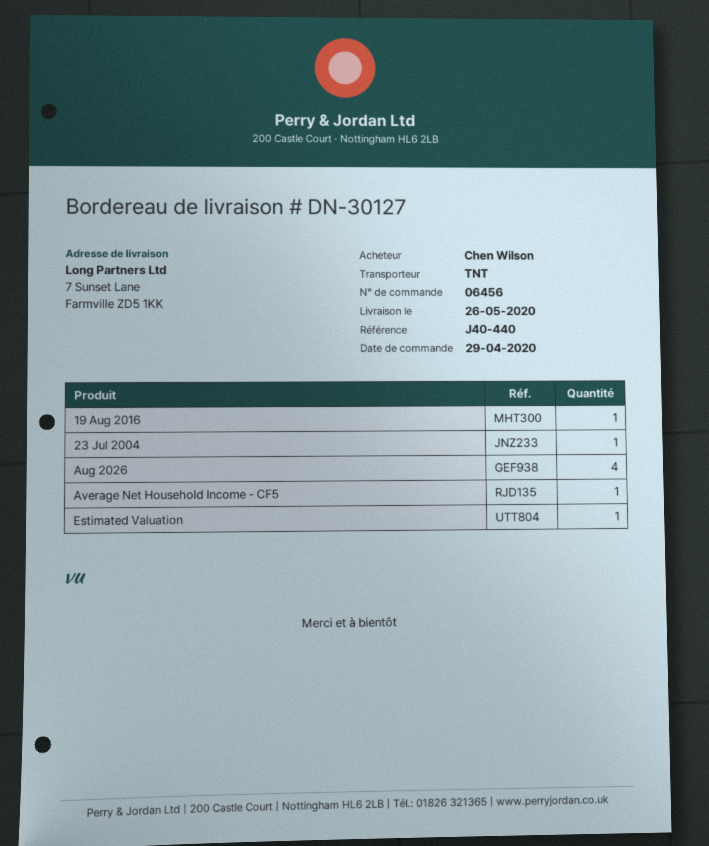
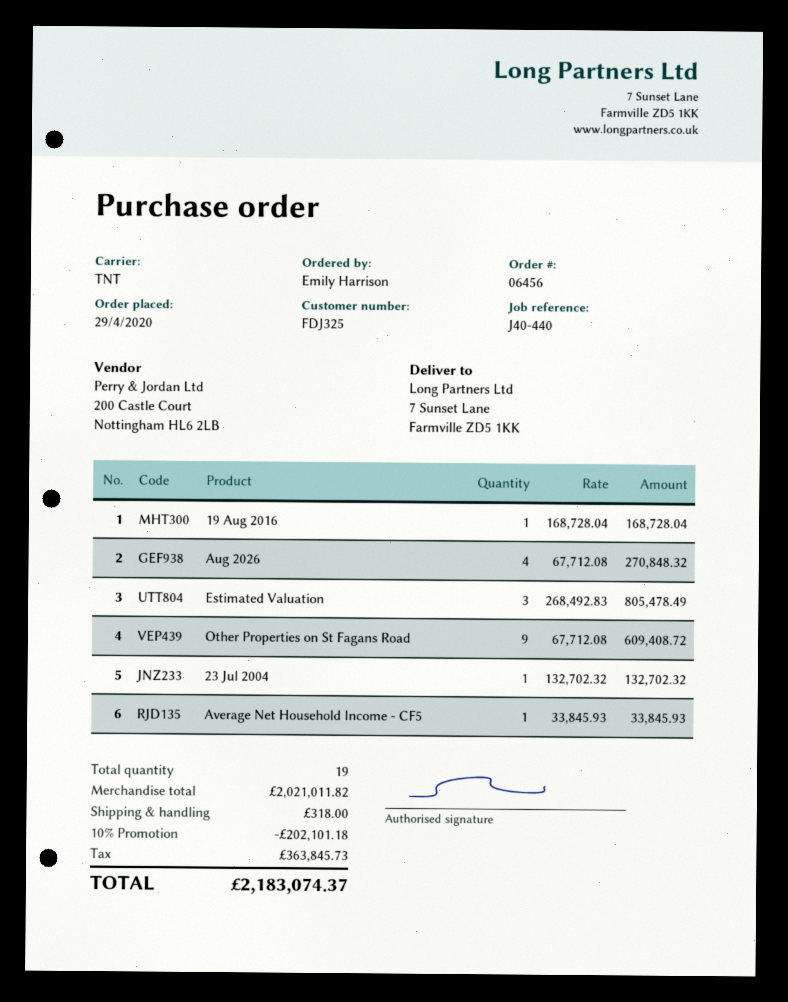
ordered by: Chen Wilson -> Emily Harrison
Estimated Valuation: 1 -> 3
Other Properties on St Fagans Road: none -> 9

